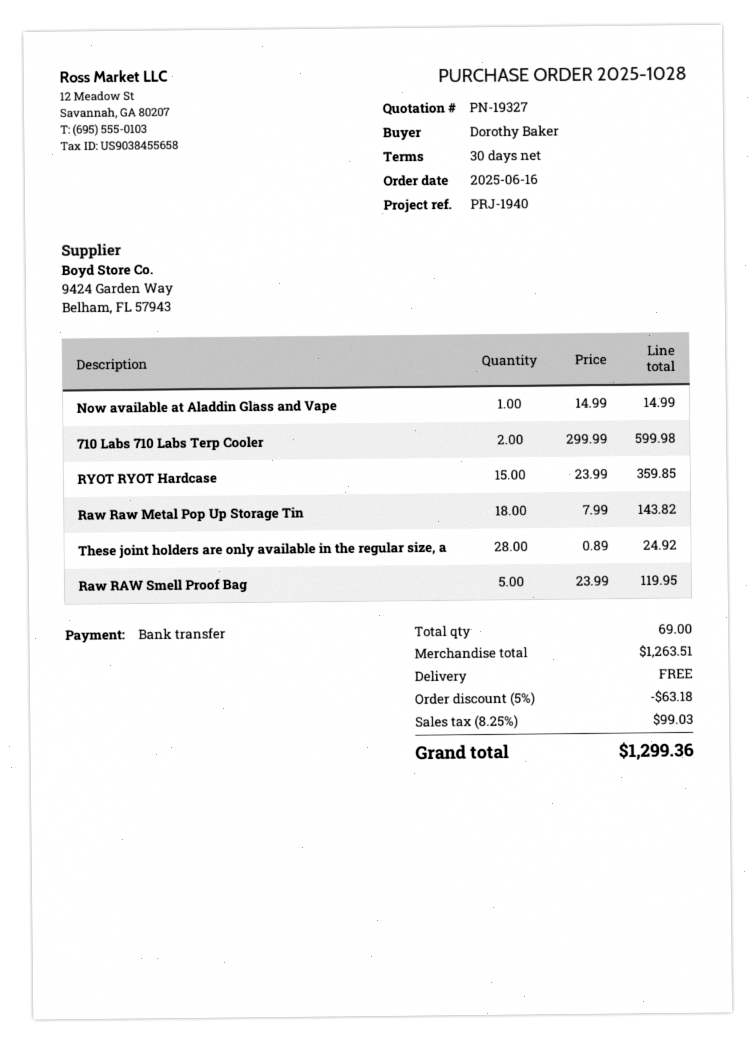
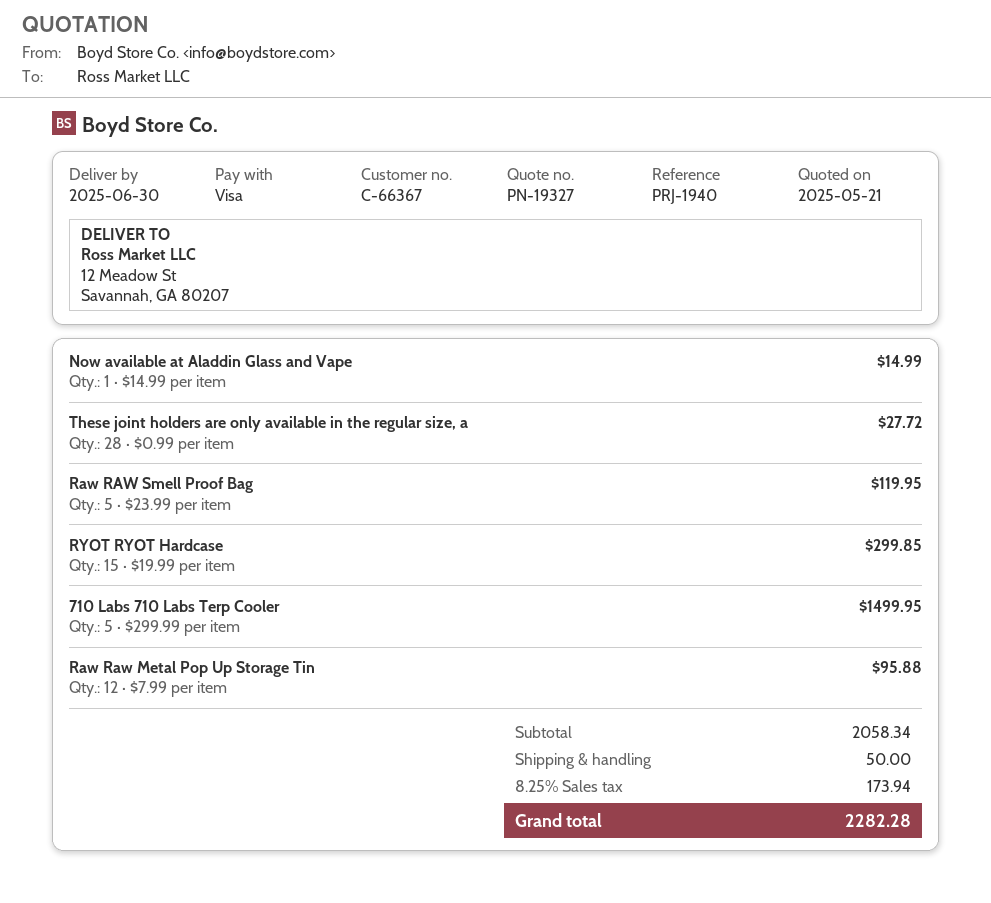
payment method: bank transfer -> Visa
710 Labs 710 Labs Terp Cooler: 2 x 299.99 = 599.98 -> 5 x 299.99 = 1499.95
RYOT RYOT Hardcase: 15 x 23.99 = 359.85 -> 15 x 19.99 = 299.85
Raw Raw Metal Pop Up Storage Tin: 18 x 7.99 = 143.82 -> 12 x 7.99 = 95.88
These joint holders are only available in the regular size, a: 28 x 0.89 = 24.92 -> 28 x 0.99 = 27.72
subtotal: 1263.51 -> 2058.34
discount: 5% = 63.18 -> none
shipping: 0.00 -> 50.00
tax: 8.25% = 99.03 -> 8.25% = 173.94
total: 1299.36 -> 2282.28

